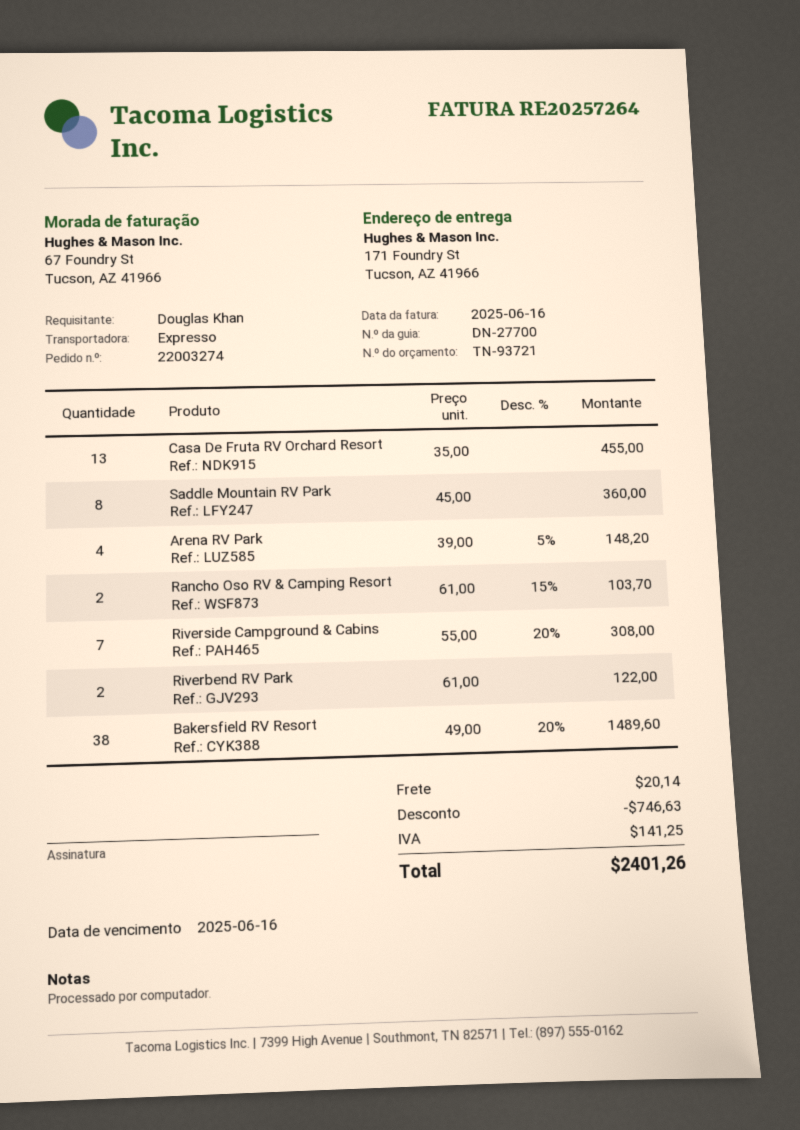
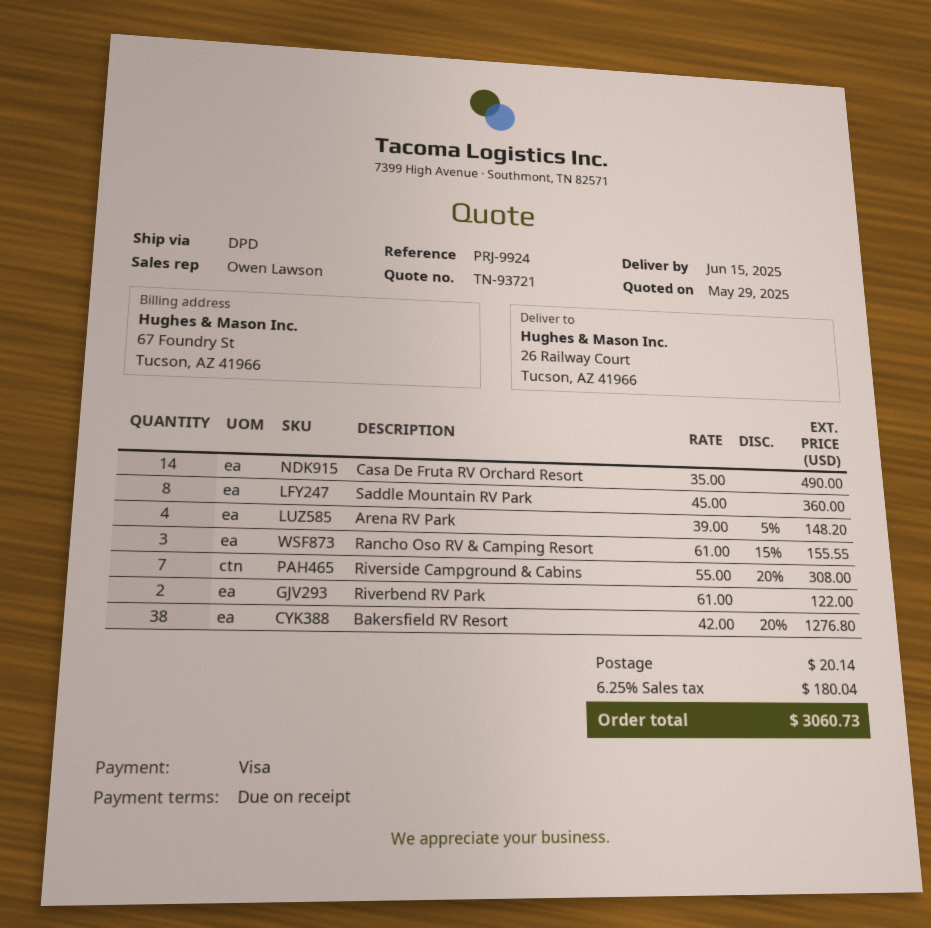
shipping method: express -> DPD
ship to: 171 Foundry St, Tucson, AZ 41966 -> 26 Railway Court, Tucson, AZ 41966
Casa De Fruta RV Orchard Resort: 13 x 35.00 = 455.00 -> 14 x 35.00 = 490.00
Rancho Oso RV & Camping Resort: 2 x 61.00 - 15% = 103.70 -> 3 x 61.00 - 15% = 155.55
Bakersfield RV Resort: 38 x 49.00 - 20% = 1489.60 -> 38 x 42.00 - 20% = 1276.80
discount: 746.63 -> none
tax: 141.25 -> 180.04
total: 2401.26 -> 3060.73

